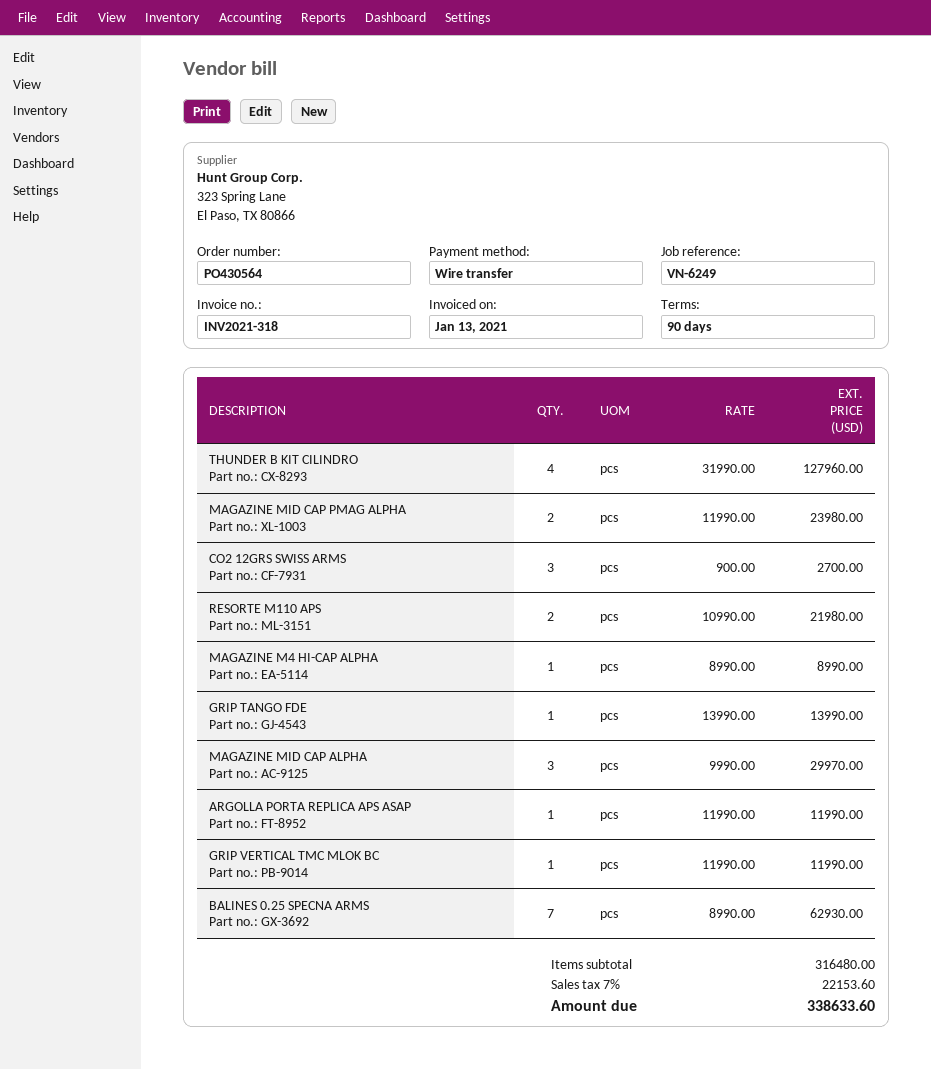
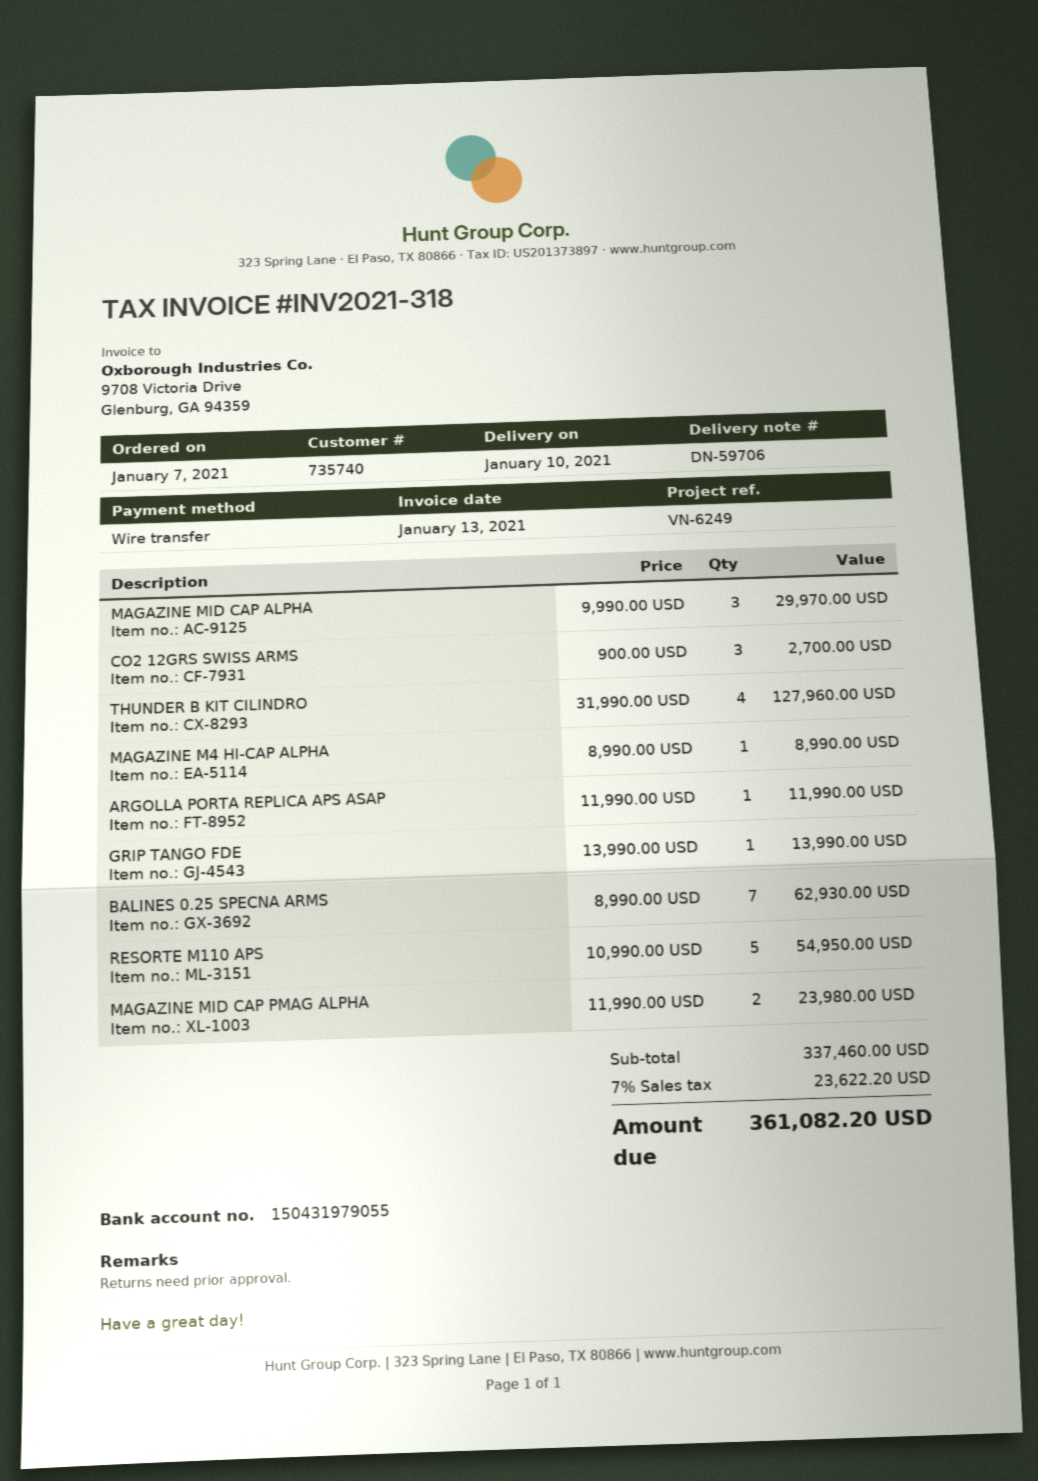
RESORTE M110 APS: 2 x 10990.00 = 21980.00 -> 5 x 10990.00 = 54950.00
GRIP VERTICAL TMC MLOK BC: 1 x 11990.00 = 11990.00 -> none
subtotal: 316480.00 -> 337460.00
tax: 7% = 22153.60 -> 7% = 23622.20
total: 338633.60 -> 361082.20

